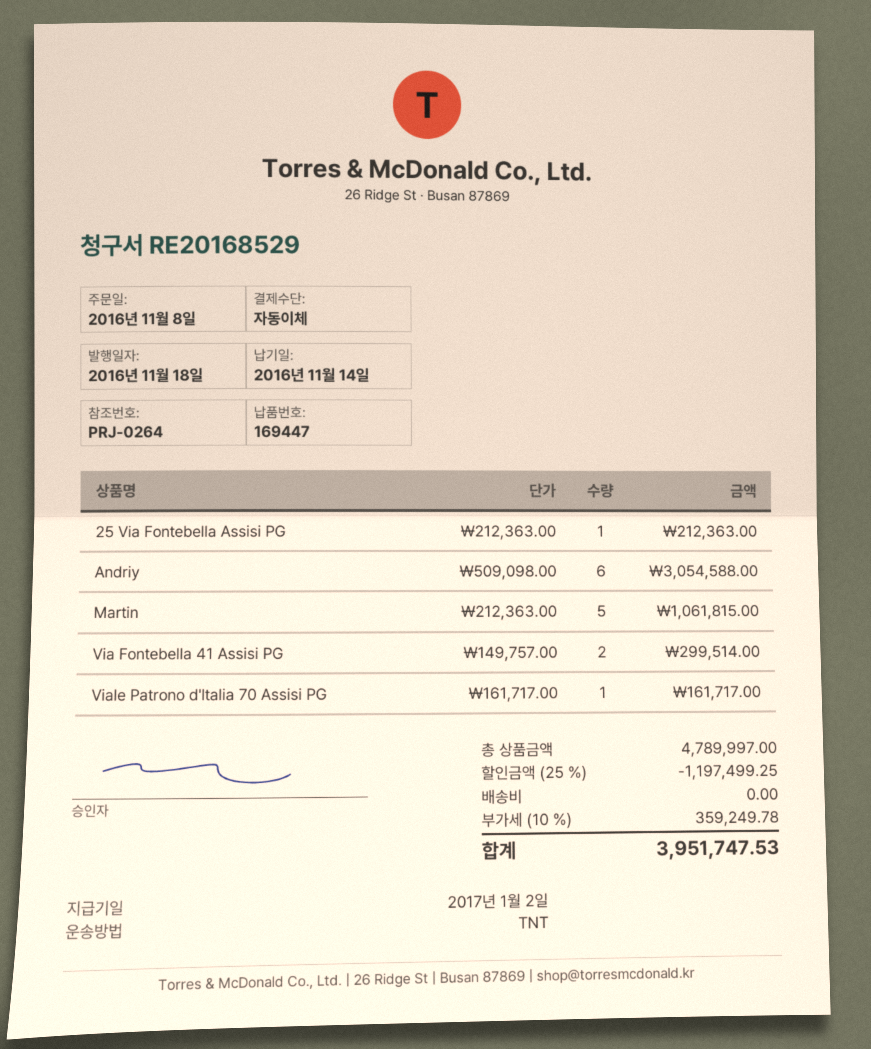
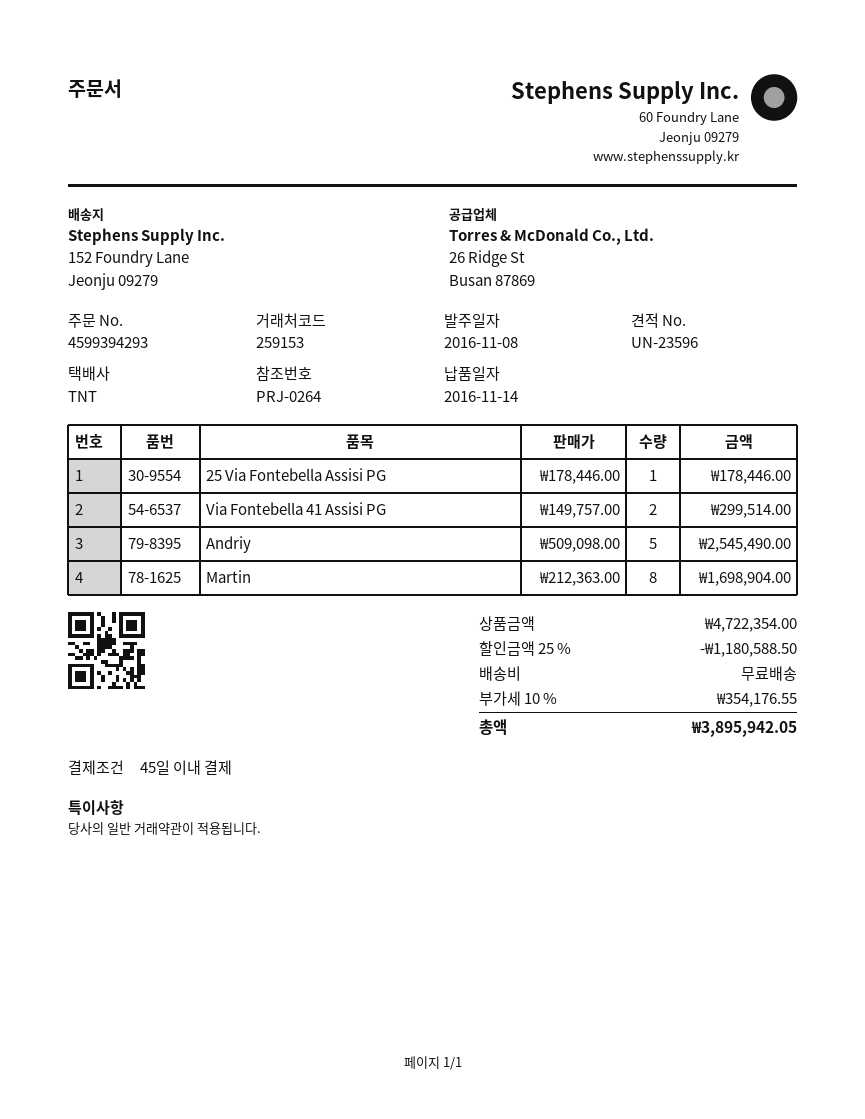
25 Via Fontebella Assisi PG: 1 x 212363.00 = 212363.00 -> 1 x 178446.00 = 178446.00
Andriy: 6 x 509098.00 = 3054588.00 -> 5 x 509098.00 = 2545490.00
Martin: 5 x 212363.00 = 1061815.00 -> 8 x 212363.00 = 1698904.00
Viale Patrono d'Italia 70 Assisi PG: 1 x 161717.00 = 161717.00 -> none
subtotal: 4789997.00 -> 4722354.00
discount: 25% = 1197499.25 -> 25% = 1180588.50
tax: 10% = 359249.78 -> 10% = 354176.55
total: 3951747.53 -> 3895942.05

